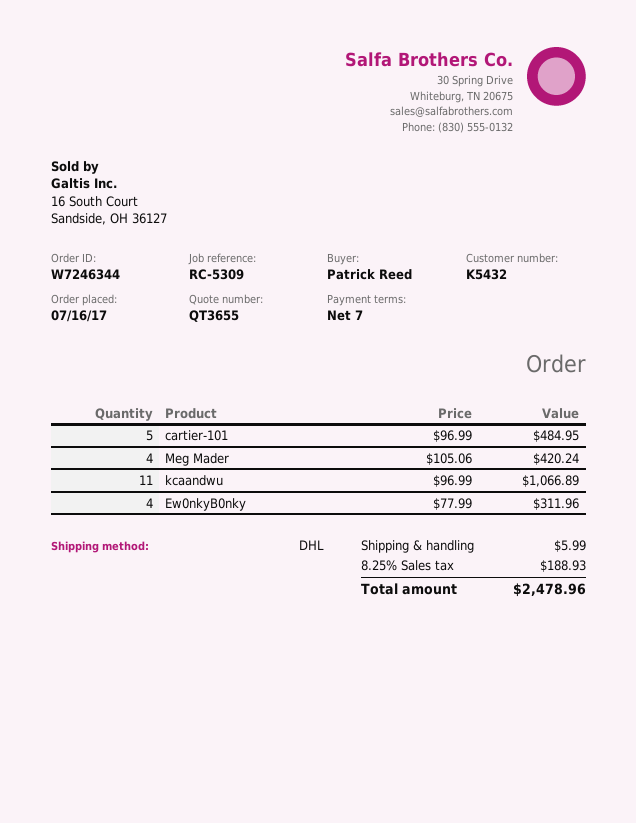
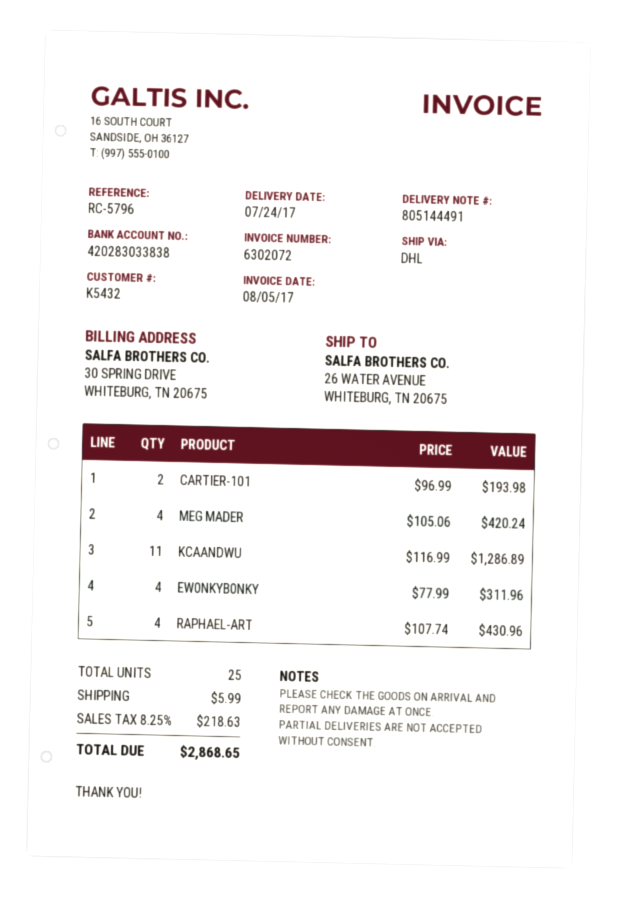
reference: RC-5309 -> RC-5796
cartier-101: 5 x 96.99 = 484.95 -> 2 x 96.99 = 193.98
kcaandwu: 11 x 96.99 = 1066.89 -> 11 x 116.99 = 1286.89
RAPHAEL-ART: none -> 4 x 107.74 = 430.96
tax: 8.25% = 188.93 -> 8.25% = 218.63
total: 2478.96 -> 2868.65

